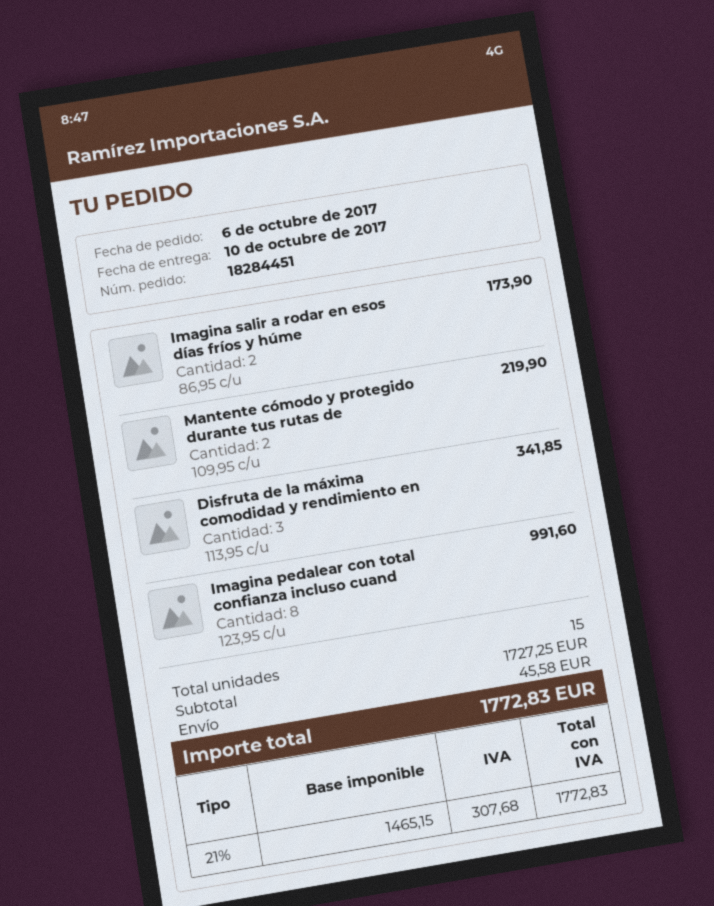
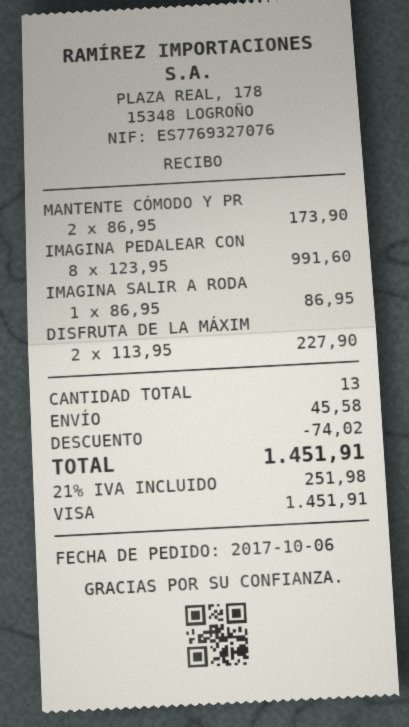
Imagina salir a rodar en esos días fríos y húme: 2 x 86.95 = 173.90 -> 1 x 86.95 = 86.95
Mantente cómodo y protegido durante tus rutas de: 2 x 109.95 = 219.90 -> 2 x 86.95 = 173.90
Disfruta de la máxima comodidad y rendimiento en: 3 x 113.95 = 341.85 -> 2 x 113.95 = 227.90
total quantity: 15 -> 13
discount: none -> 74.02
tax: 21% = 307.68 -> 21% = 251.98
total: 1772.83 -> 1451.91

